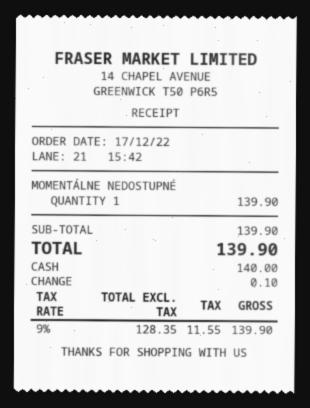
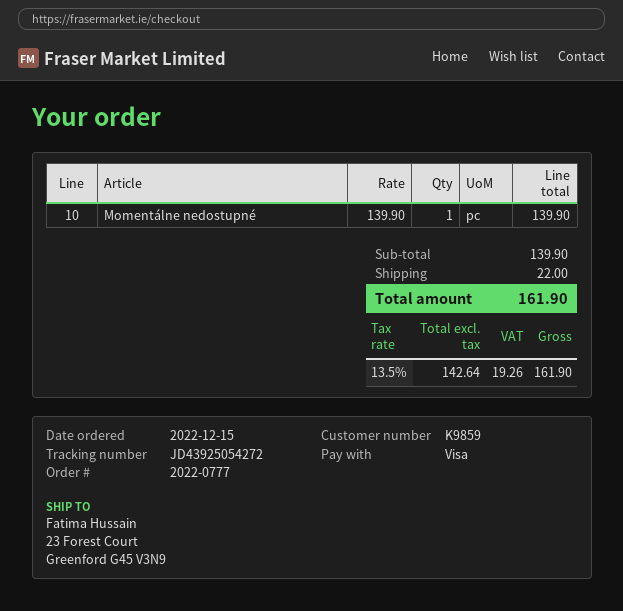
order date: 2022-12-17 -> 2022-12-15
payment method: cash -> Visa
shipping: none -> 22.00
net: 128.35 -> 142.64
tax: 9% = 11.55 -> 13.5% = 19.26
total: 139.90 -> 161.90

